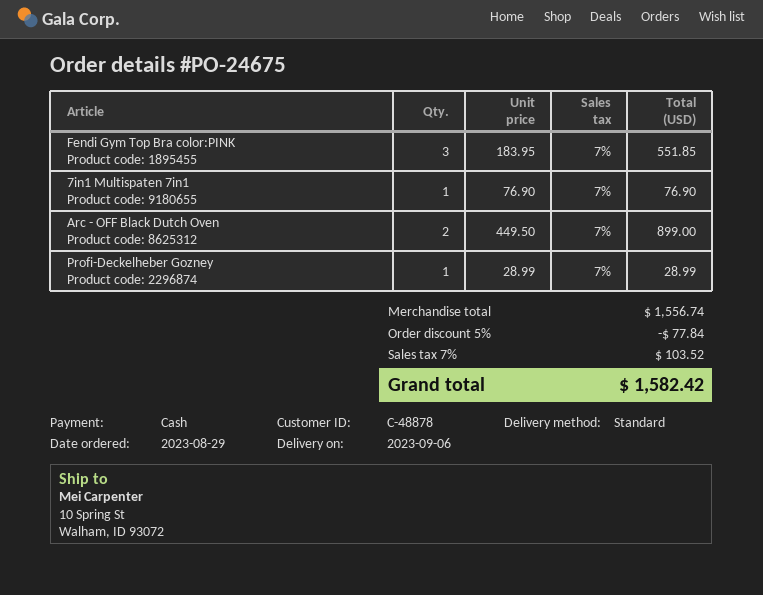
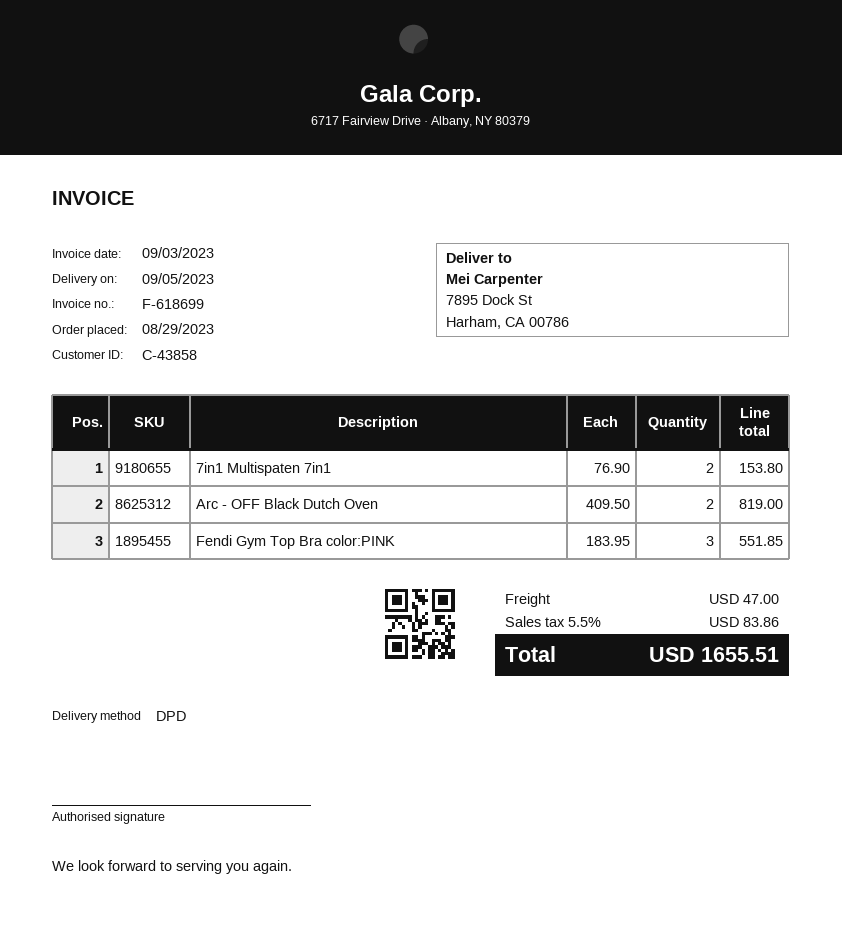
delivery date: 2023-09-06 -> 2023-09-05
customer number: C-48878 -> C-43858
shipping method: standard -> DPD
ship to: 10 Spring St, Walham, ID 93072 -> 7895 Dock St, Harham, CA 00786
7in1 Multispaten 7in1: 1 x 76.90 = 76.90 -> 2 x 76.90 = 153.80
Arc - OFF Black Dutch Oven: 2 x 449.50 = 899.00 -> 2 x 409.50 = 819.00
Profi-Deckelheber Gozney: 1 x 28.99 = 28.99 -> none
discount: 5% = 77.84 -> none
shipping: none -> 47.00
tax: 7% = 103.52 -> 5.5% = 83.86
total: 1582.42 -> 1655.51

